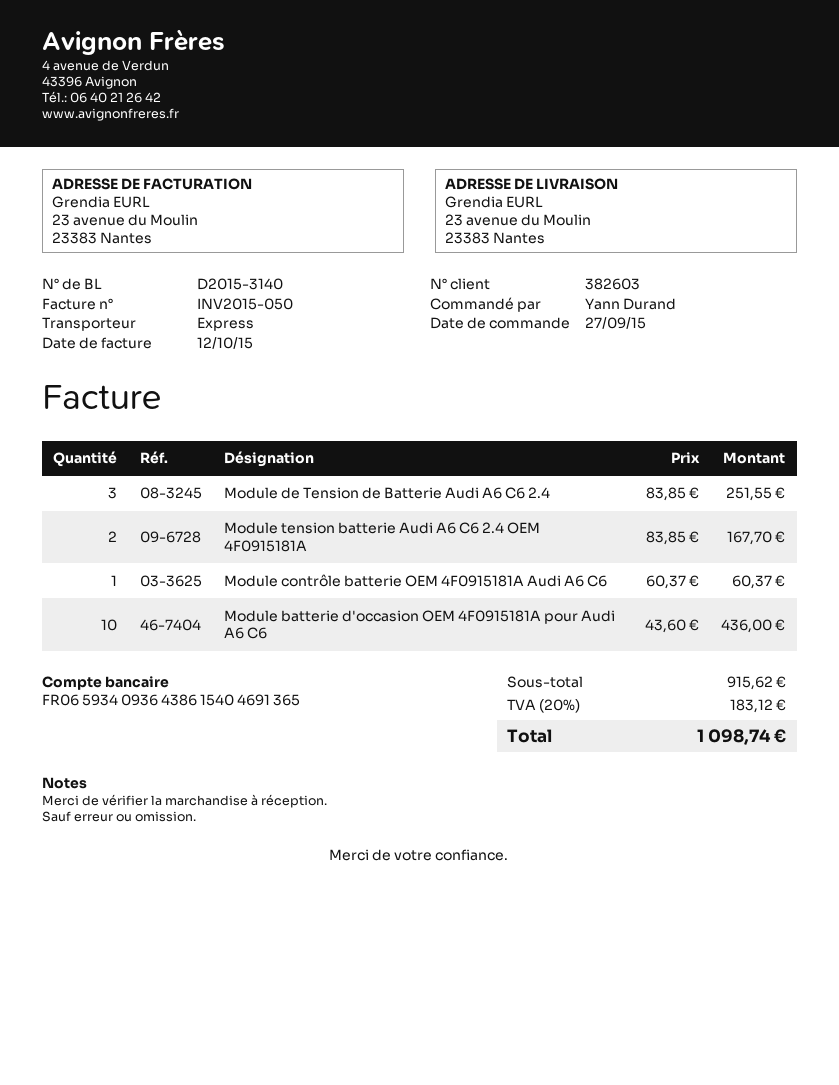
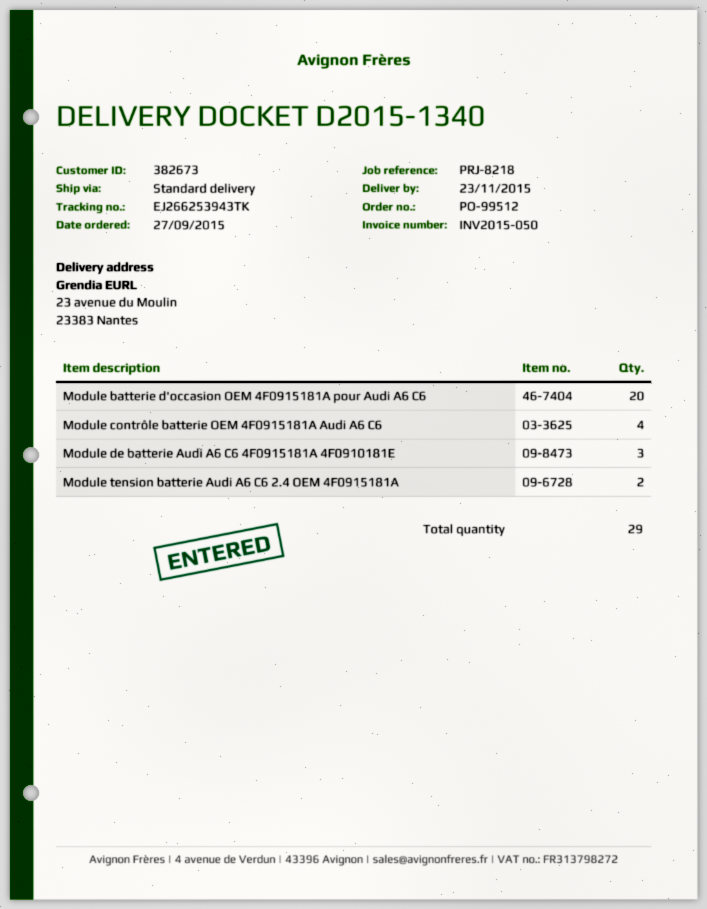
delivery note number: D2015-3140 -> D2015-1340
customer number: 382603 -> 382673
shipping method: express -> standard
Module de Tension de Batterie Audi A6 C6 2.4: 3 -> none
Module contrôle batterie OEM 4F0915181A Audi A6 C6: 1 -> 4
Module batterie d'occasion OEM 4F0915181A pour Audi A6 C6: 10 -> 20
Module de batterie Audi A6 C6 4F0915181A 4F0910181E: none -> 3

